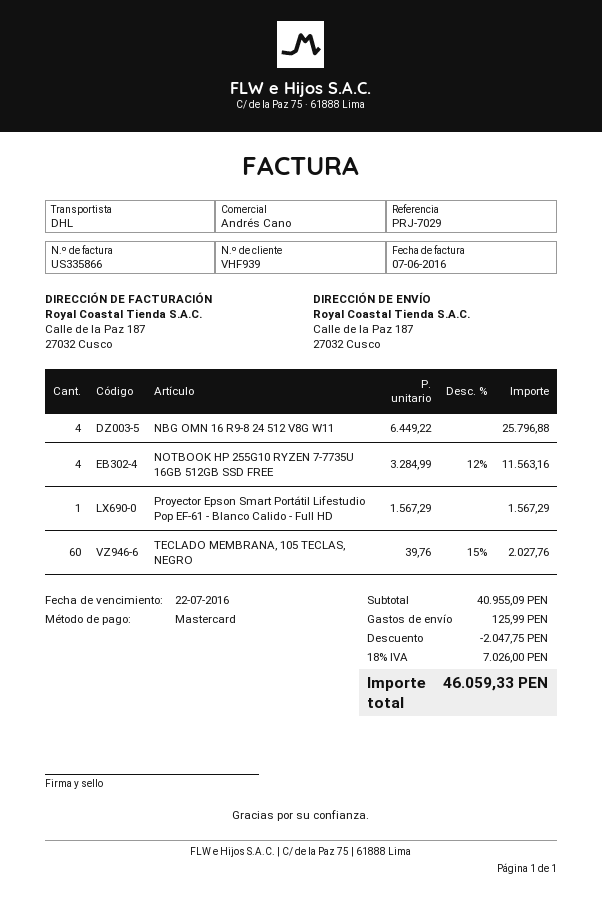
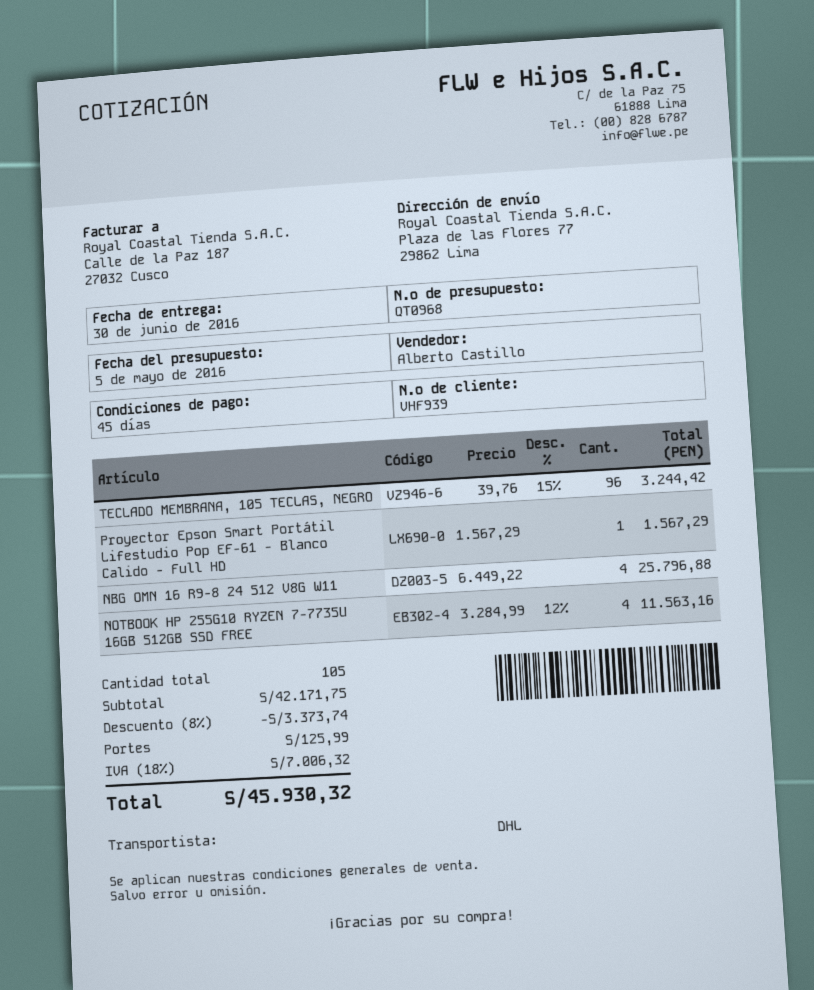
sales rep: Andrés Cano -> Alberto Castillo
ship to: Calle de la Paz 187, 27032 Cusco -> Plaza de las Flores 77, 29862 Lima
TECLADO MEMBRANA, 105 TECLAS, NEGRO: 60 x 39.76 - 15% = 2027.76 -> 96 x 39.76 - 15% = 3244.42
subtotal: 40955.09 -> 42171.75
discount: 2047.75 -> 3373.74
tax: 18% = 7026.00 -> 18% = 7006.32
total: 46059.33 -> 45930.32

